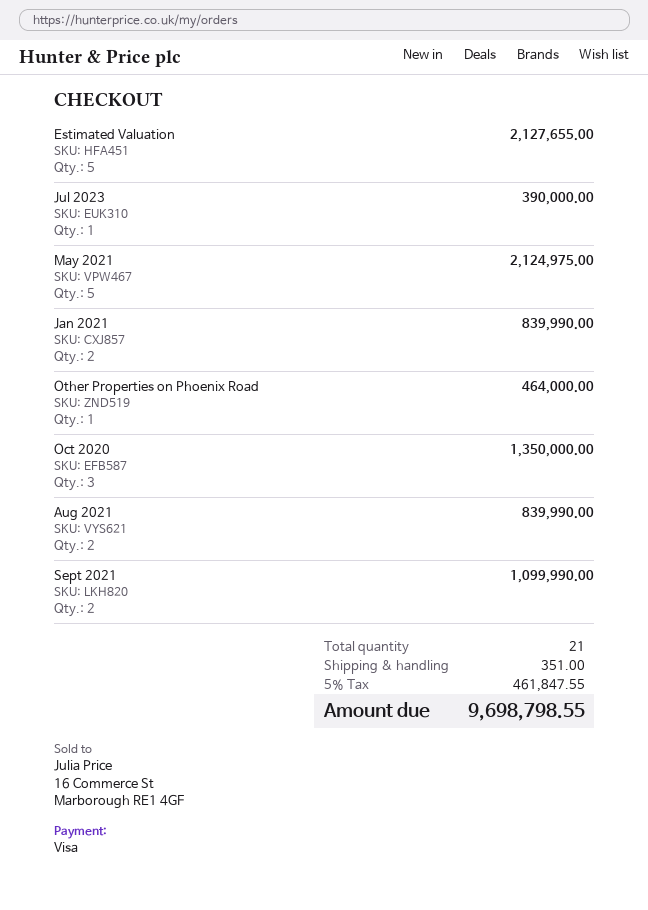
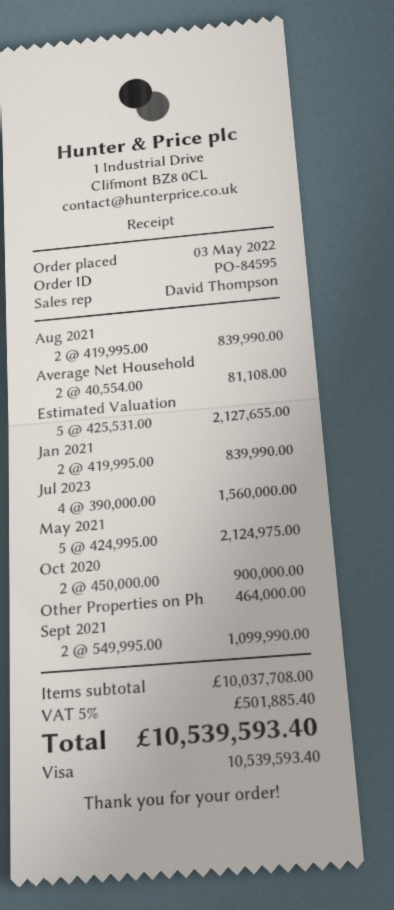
Jul 2023: 1 for 390000.00 -> 4 for 1560000.00
Oct 2020: 3 for 1350000.00 -> 2 for 900000.00
Average Net Household: none -> 2 for 81108.00
shipping: 351.00 -> none
tax: 5% = 461847.55 -> 5% = 501885.40
total: 9698798.55 -> 10539593.40

